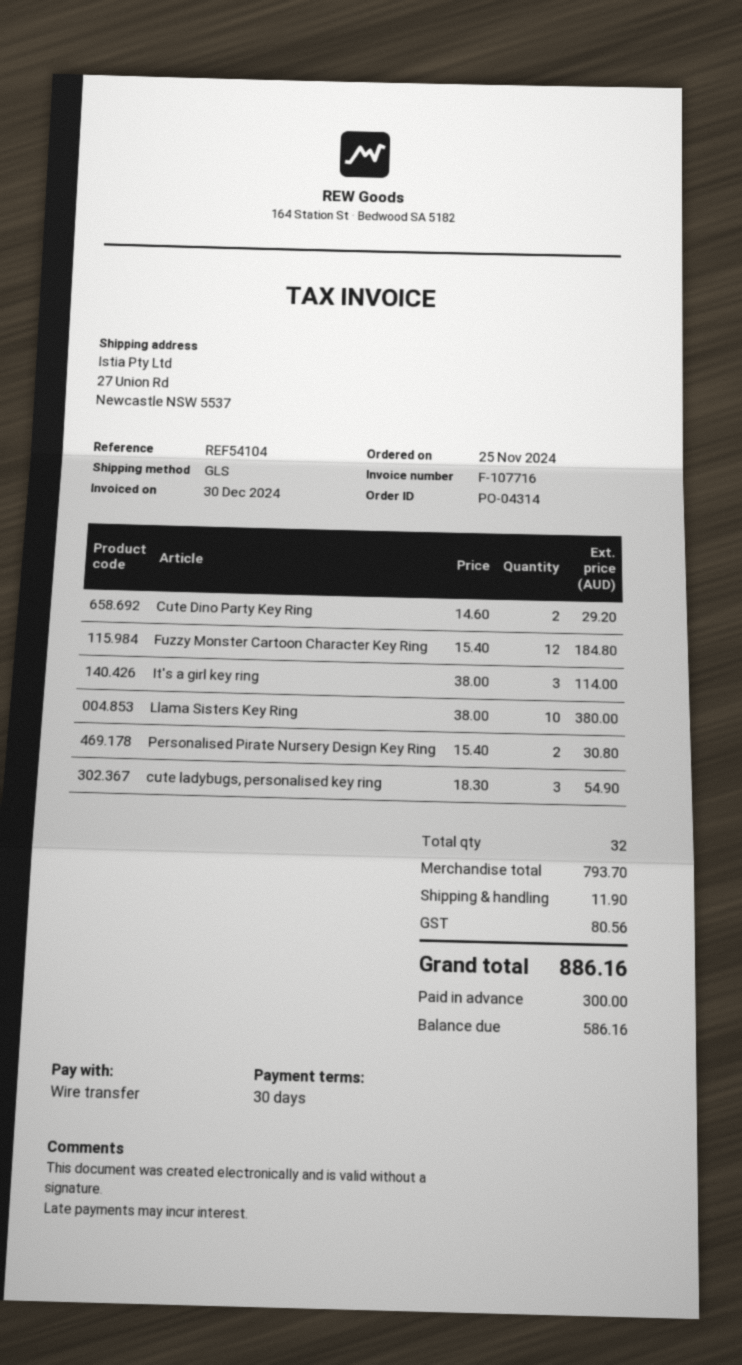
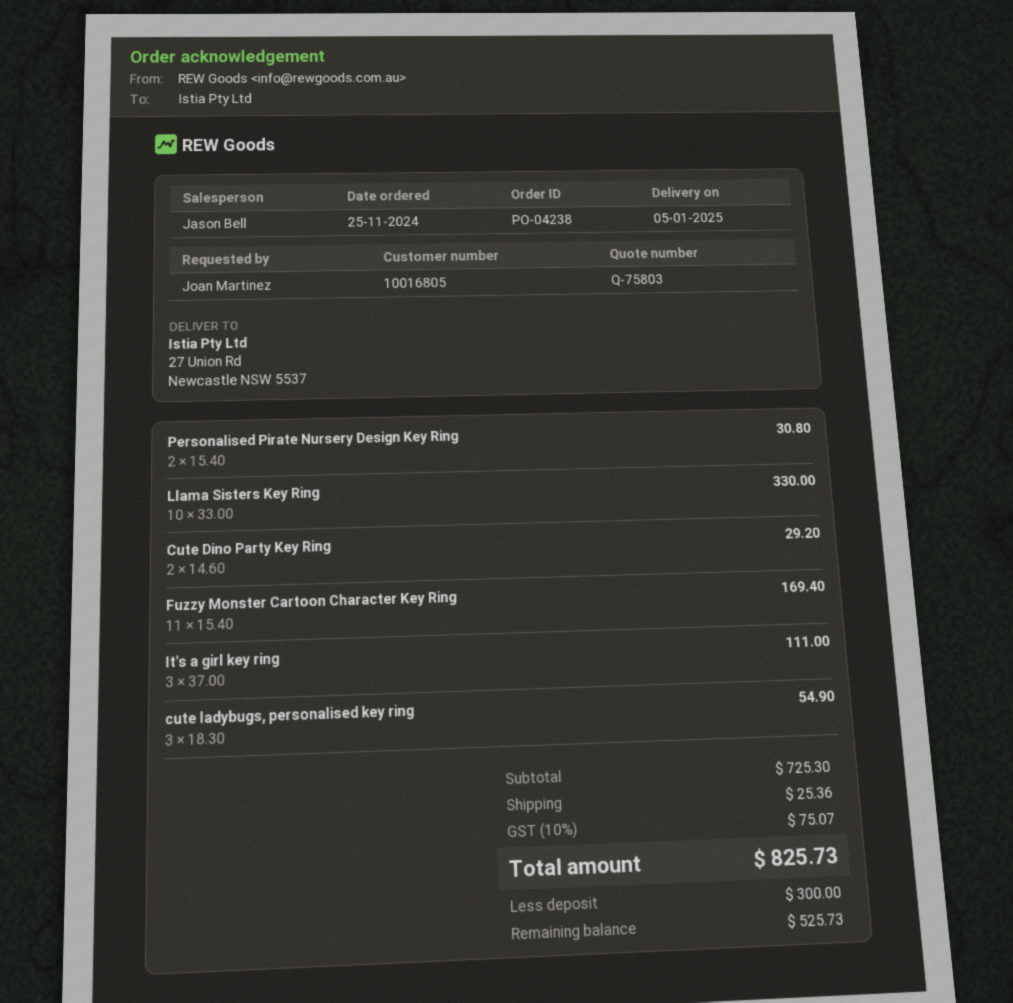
order number: PO-04314 -> PO-04238
Fuzzy Monster Cartoon Character Key Ring: 12 x 15.40 = 184.80 -> 11 x 15.40 = 169.40
It's a girl key ring: 3 x 38.00 = 114.00 -> 3 x 37.00 = 111.00
Llama Sisters Key Ring: 10 x 38.00 = 380.00 -> 10 x 33.00 = 330.00
subtotal: 793.70 -> 725.30
shipping: 11.90 -> 25.36
tax: 80.56 -> 75.07
total: 886.16 -> 825.73
balance: 586.16 -> 525.73

